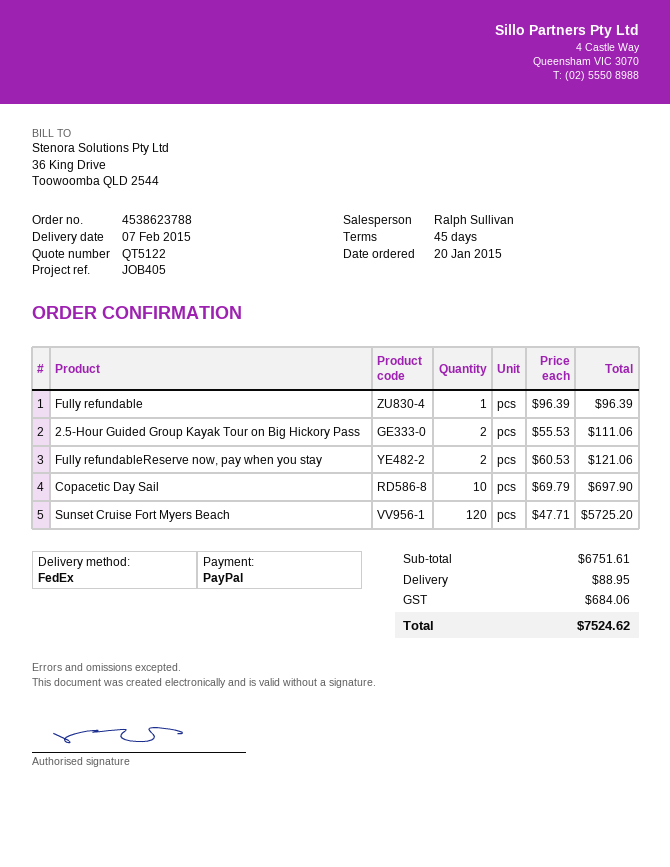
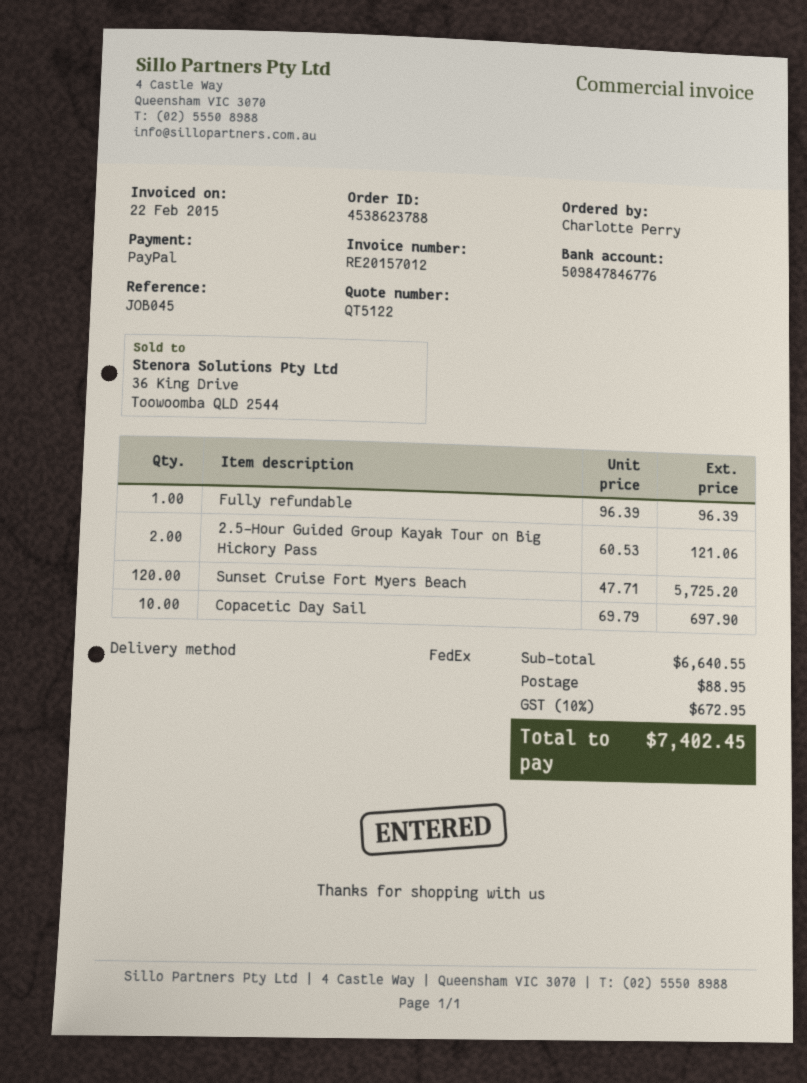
reference: JOB405 -> JOB045
2.5-Hour Guided Group Kayak Tour on Big Hickory Pass: 2 x 55.53 = 111.06 -> 2 x 60.53 = 121.06
Fully refundableReserve now, pay when you stay: 2 x 60.53 = 121.06 -> none
subtotal: 6751.61 -> 6640.55
tax: 684.06 -> 672.95
total: 7524.62 -> 7402.45

